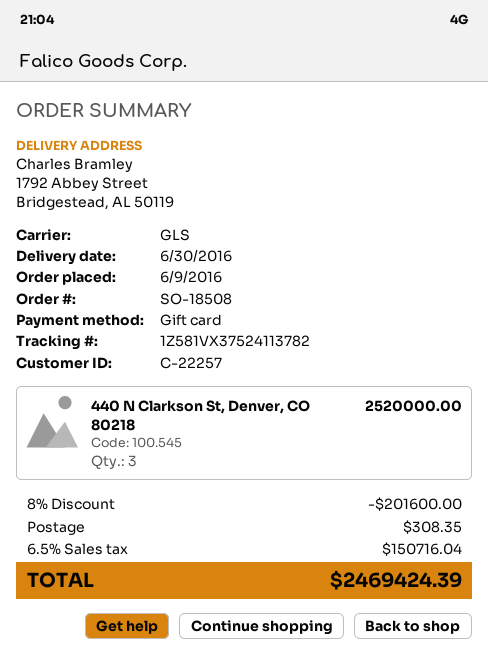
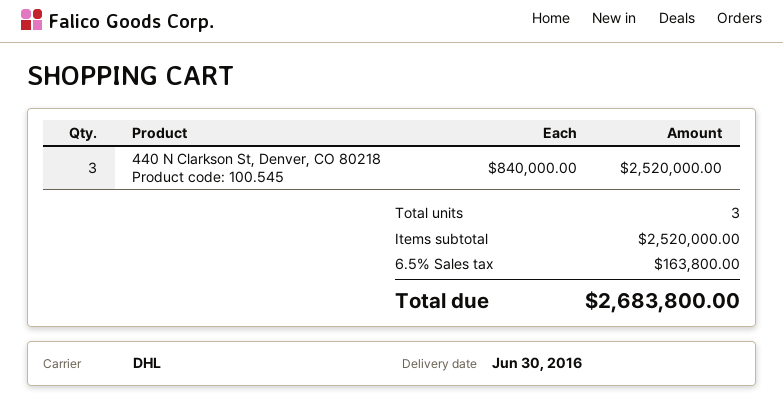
shipping method: GLS -> DHL
discount: 8% = 201600.00 -> none
shipping: 308.35 -> none
tax: 6.5% = 150716.04 -> 6.5% = 163800.00
total: 2469424.39 -> 2683800.00

